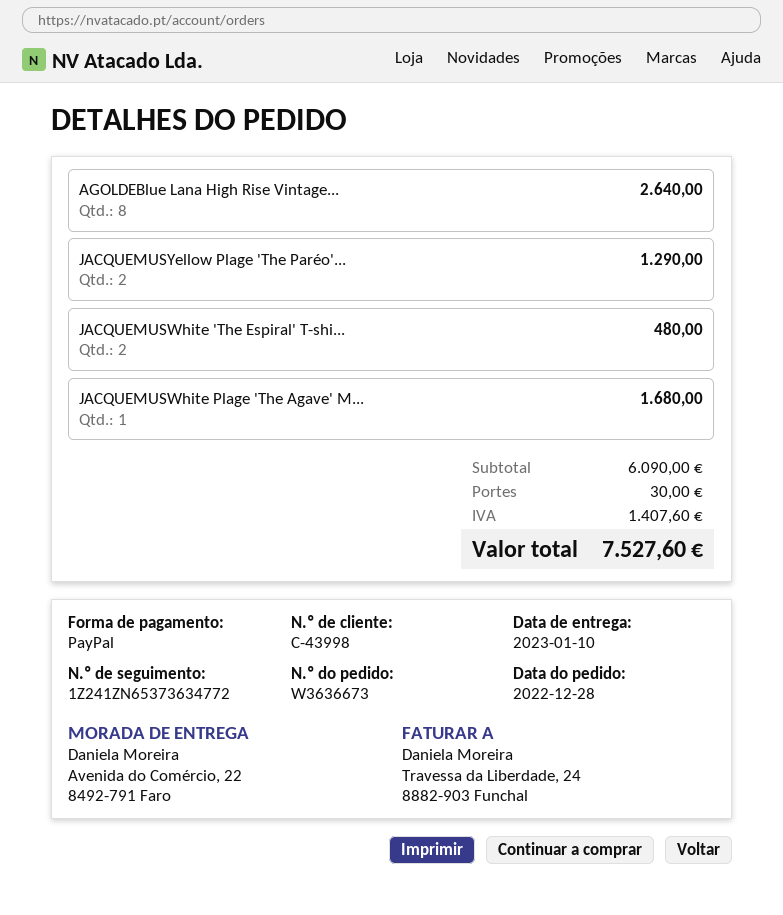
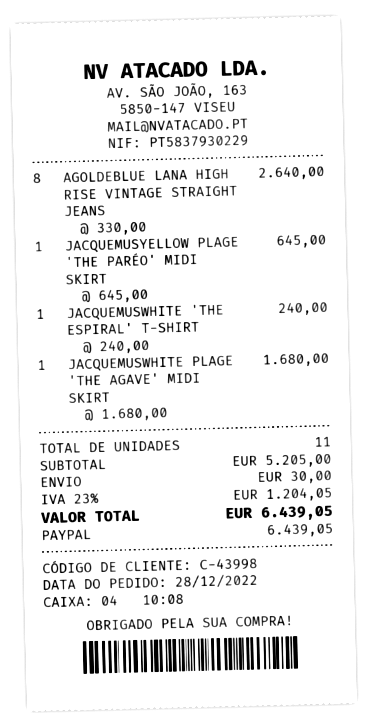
JACQUEMUSYellow Plage 'The Paréo'...: 2 for 1290.00 -> 1 for 645.00
JACQUEMUSWhite 'The Espiral' T-shi...: 2 for 480.00 -> 1 for 240.00
subtotal: 6090.00 -> 5205.00
tax: 1407.60 -> 1204.05
total: 7527.60 -> 6439.05

